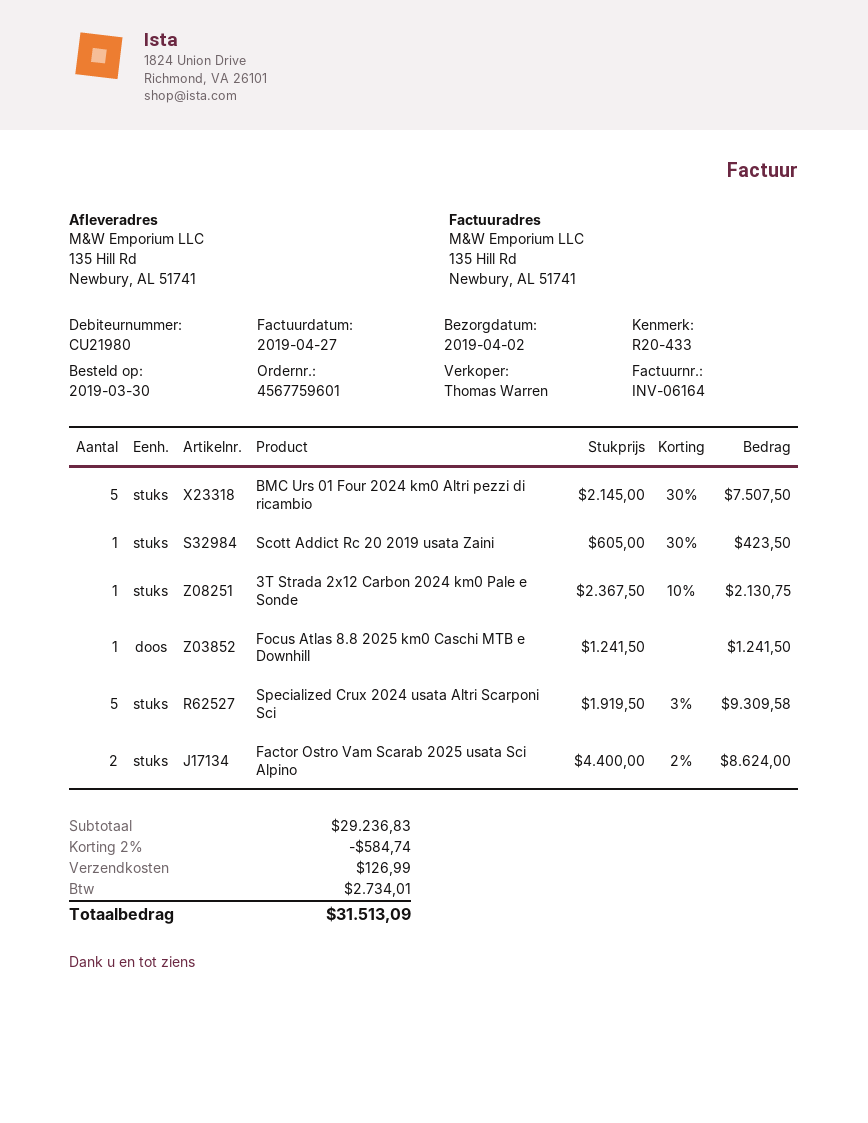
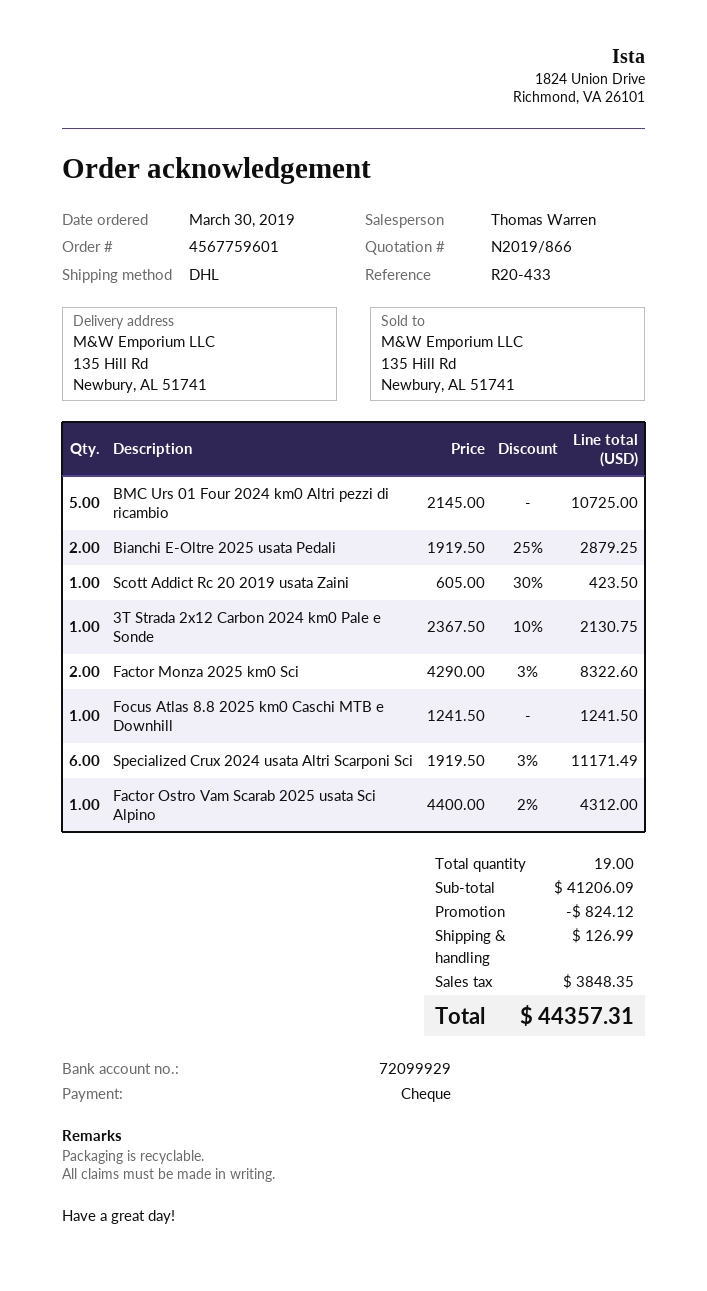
BMC Urs 01 Four 2024 km0 Altri pezzi di ricambio: 5 x 2145.00 - 30% = 7507.50 -> 5 x 2145.00 = 10725.00
Specialized Crux 2024 usata Altri Scarponi Sci: 5 x 1919.50 - 3% = 9309.58 -> 6 x 1919.50 - 3% = 11171.49
Factor Ostro Vam Scarab 2025 usata Sci Alpino: 2 x 4400.00 - 2% = 8624.00 -> 1 x 4400.00 - 2% = 4312.00
Bianchi E-Oltre 2025 usata Pedali: none -> 2 x 1919.50 - 25% = 2879.25
Factor Monza 2025 km0 Sci: none -> 2 x 4290.00 - 3% = 8322.60
subtotal: 29236.83 -> 41206.09
discount: 584.74 -> 824.12
tax: 2734.01 -> 3848.35
total: 31513.09 -> 44357.31

